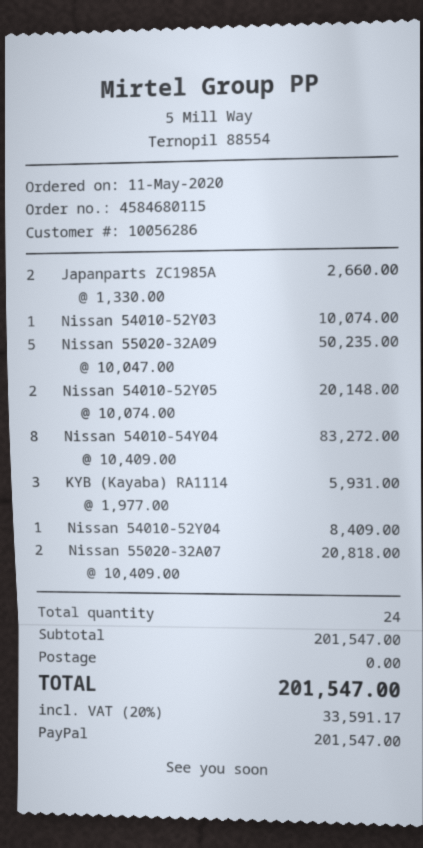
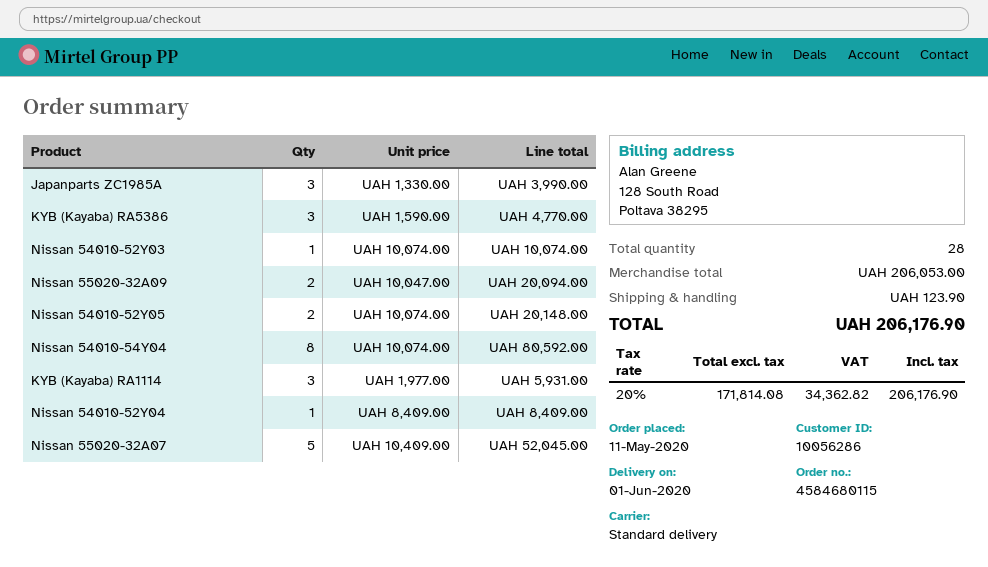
Japanparts ZC1985A: 2 x 1330.00 = 2660.00 -> 3 x 1330.00 = 3990.00
Nissan 55020-32A09: 5 x 10047.00 = 50235.00 -> 2 x 10047.00 = 20094.00
Nissan 54010-54Y04: 8 x 10409.00 = 83272.00 -> 8 x 10074.00 = 80592.00
Nissan 55020-32A07: 2 x 10409.00 = 20818.00 -> 5 x 10409.00 = 52045.00
KYB (Kayaba) RA5386: none -> 3 x 1590.00 = 4770.00
total quantity: 24 -> 28
subtotal: 201547.00 -> 206053.00
shipping: 0.00 -> 123.90
tax: 20% = 33591.17 -> 20% = 34362.82
total: 201547.00 -> 206176.90

